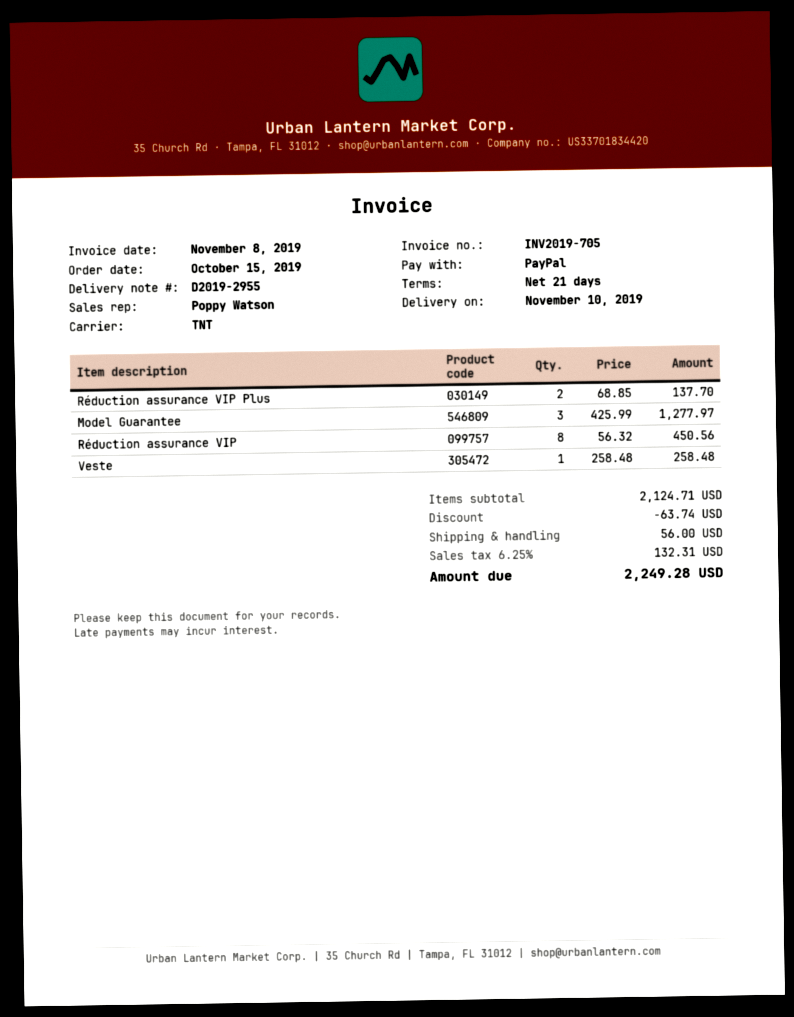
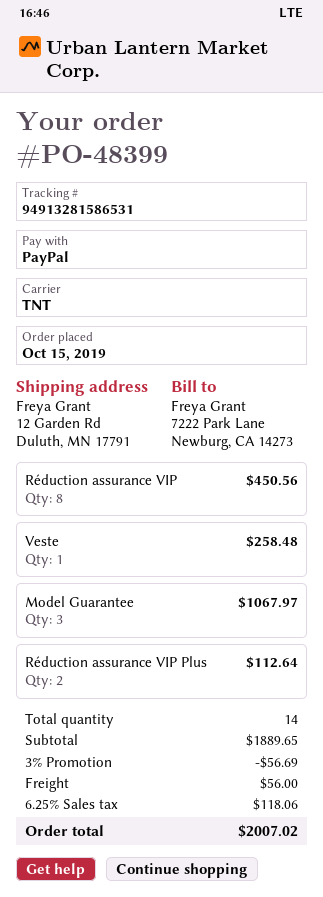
Réduction assurance VIP Plus: 2 for 137.70 -> 2 for 112.64
Model Guarantee: 3 for 1277.97 -> 3 for 1067.97
subtotal: 2124.71 -> 1889.65
discount: 63.74 -> 56.69
tax: 6.25% = 132.31 -> 6.25% = 118.06
total: 2249.28 -> 2007.02

